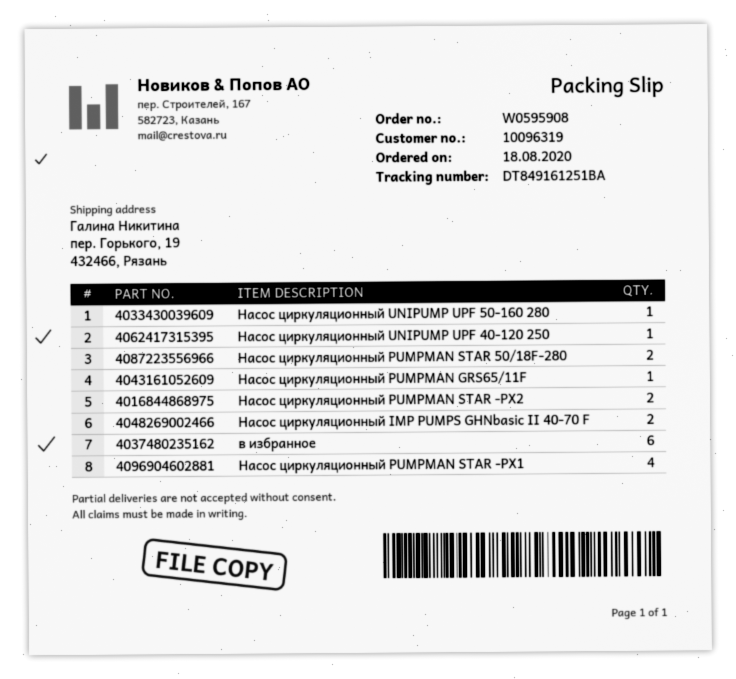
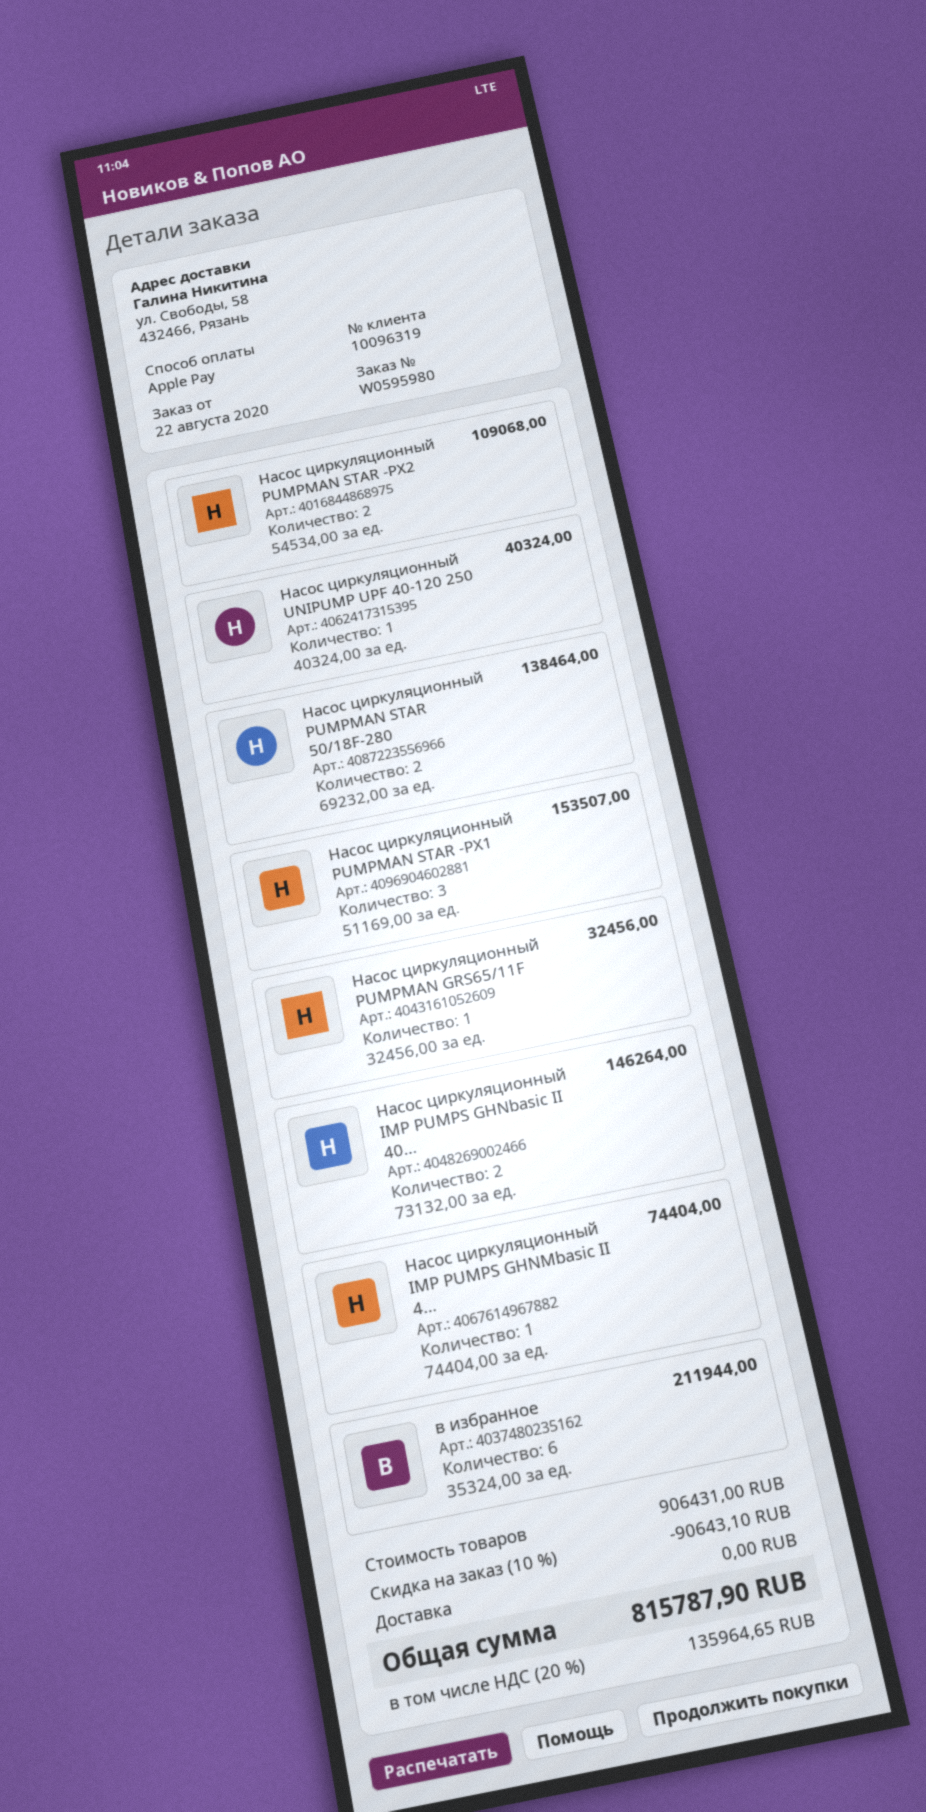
order number: W0595908 -> W0595980
order date: 2020-08-18 -> 2020-08-22
ship to: пер. Горького, 19, 432466, Рязань -> ул. Свободы, 58, 432466, Рязань
Насос циркуляционный UNIPUMP UPF 50-160 280: 1 -> none
Насос циркуляционный PUMPMAN STAR -PX1: 4 -> 3
Насос циркуляционный IMP PUMPS GHNMbasic II 4...: none -> 1

